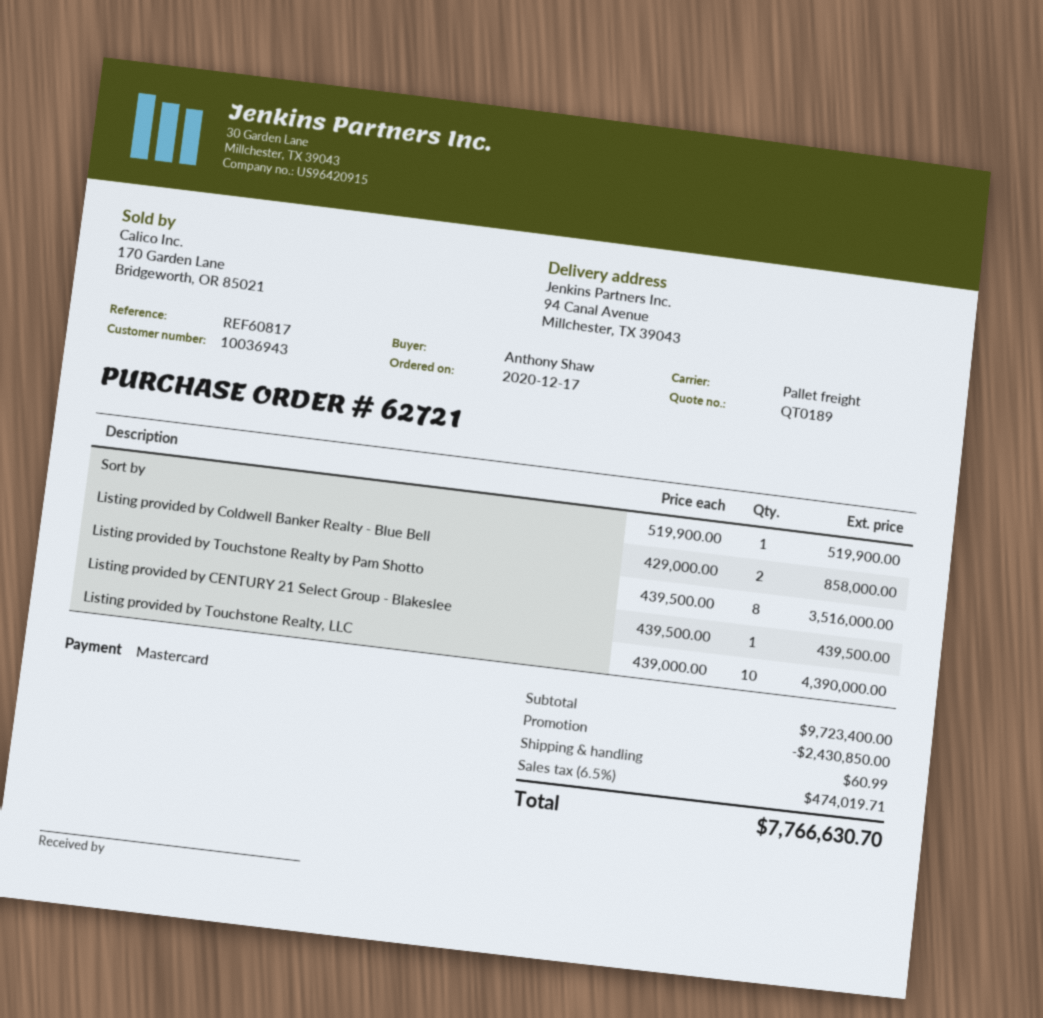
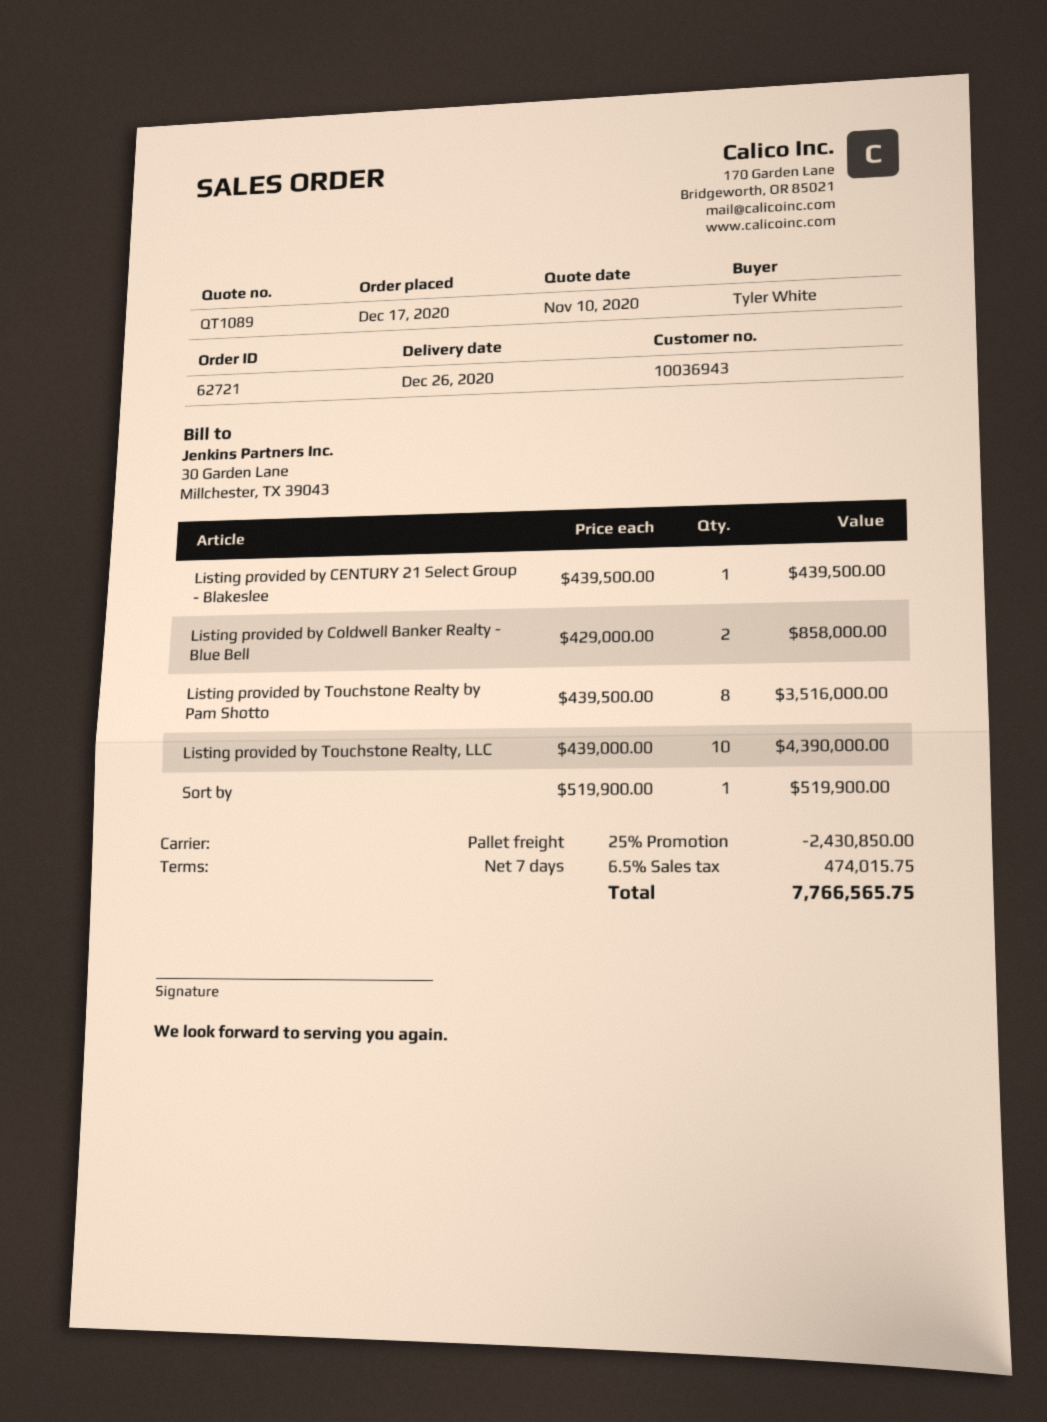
quote number: QT0189 -> QT1089
ordered by: Anthony Shaw -> Tyler White
shipping: 60.99 -> none
tax: 6.5% = 474019.71 -> 6.5% = 474015.75
total: 7766630.70 -> 7766565.75

